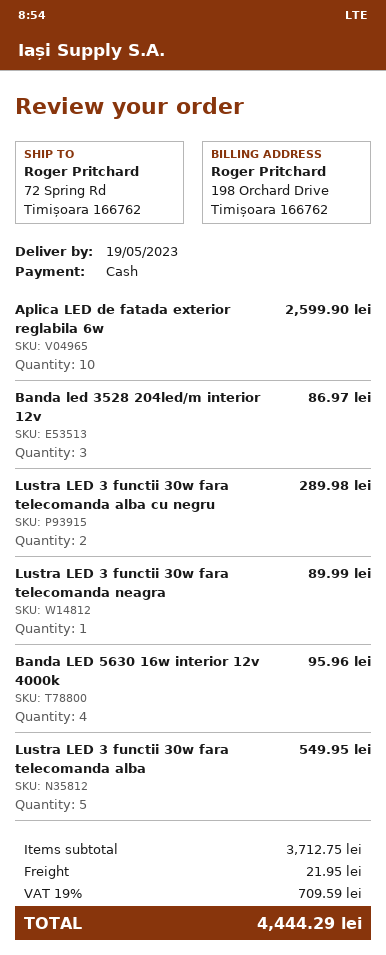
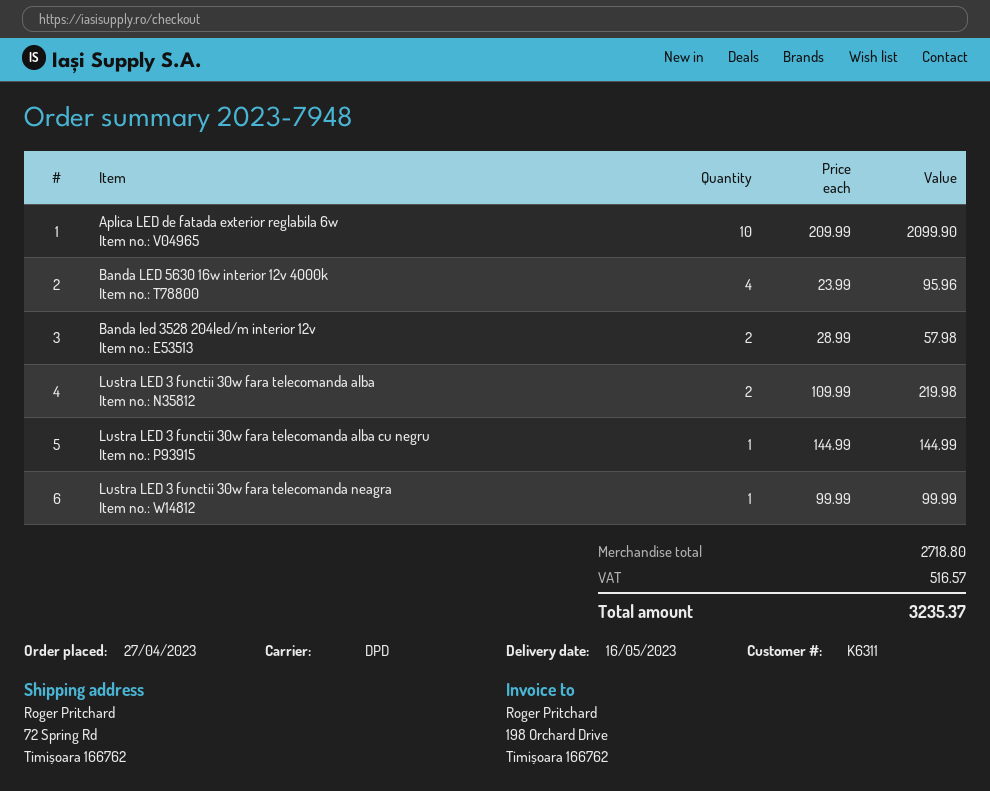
delivery date: 2023-05-19 -> 2023-05-16
Aplica LED de fatada exterior reglabila 6w: 10 for 2599.90 -> 10 for 2099.90
Banda led 3528 204led/m interior 12v: 3 for 86.97 -> 2 for 57.98
Lustra LED 3 functii 30w fara telecomanda alba cu negru: 2 for 289.98 -> 1 for 144.99
Lustra LED 3 functii 30w fara telecomanda neagra: 1 for 89.99 -> 1 for 99.99
Lustra LED 3 functii 30w fara telecomanda alba: 5 for 549.95 -> 2 for 219.98
subtotal: 3712.75 -> 2718.80
shipping: 21.95 -> none
tax: 709.59 -> 516.57
total: 4444.29 -> 3235.37

